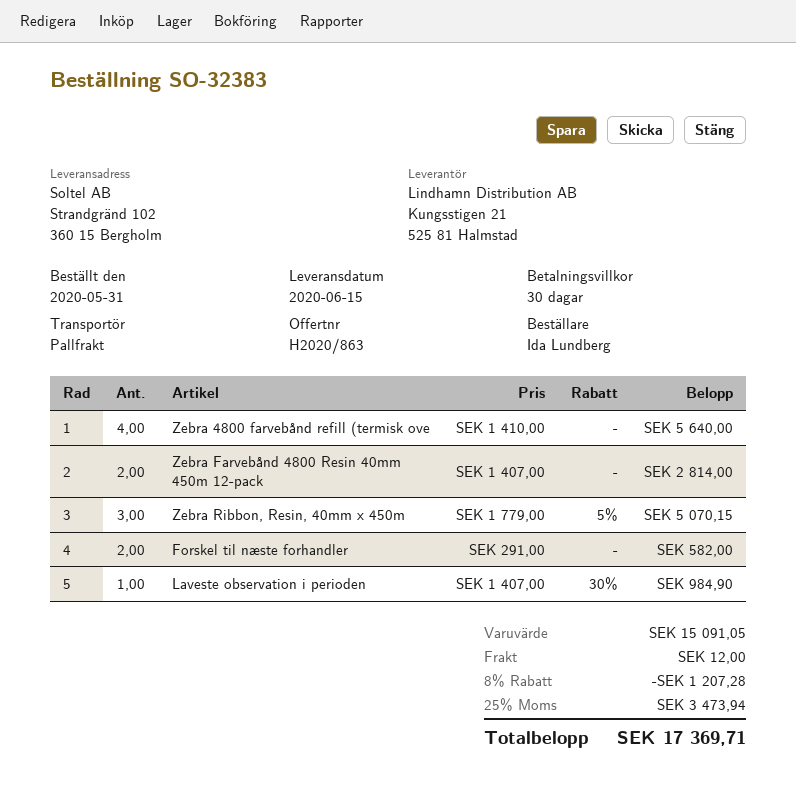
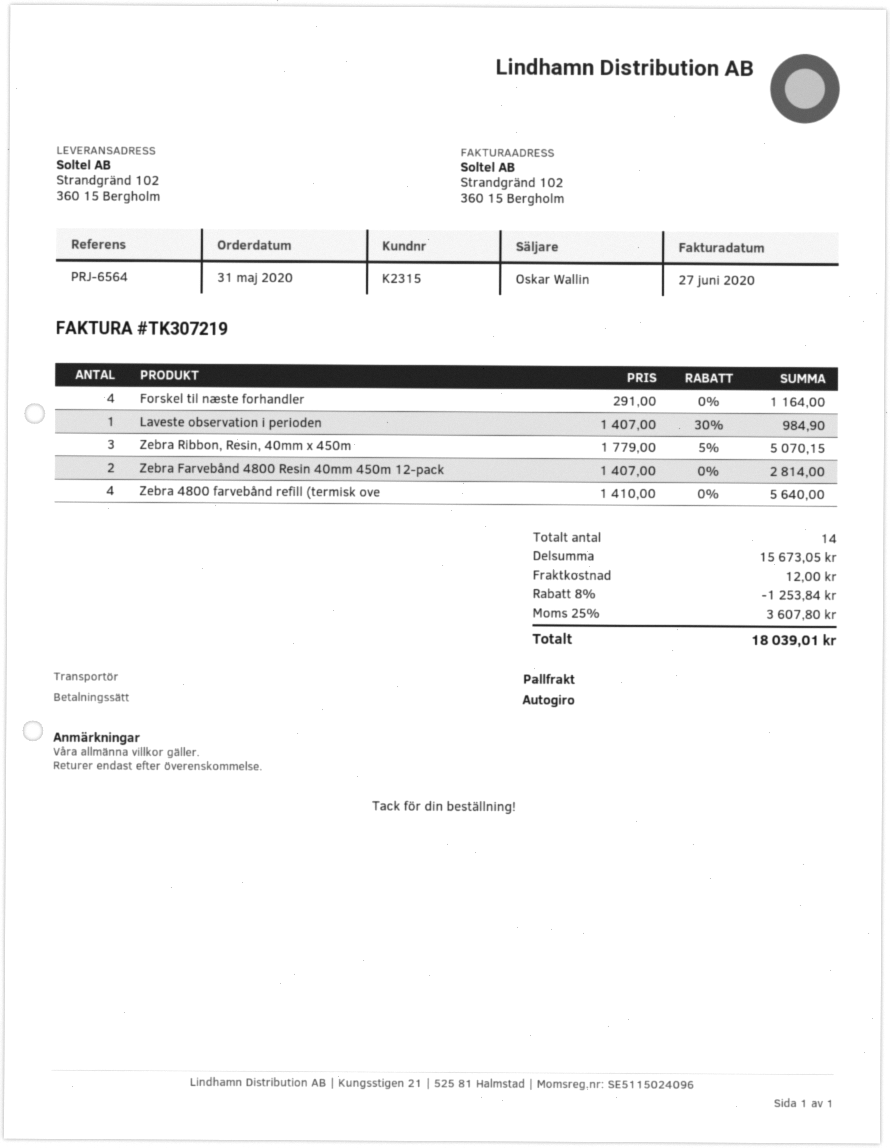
Forskel til næste forhandler: 2 x 291.00 = 582.00 -> 4 x 291.00 = 1164.00
subtotal: 15091.05 -> 15673.05
discount: 8% = 1207.28 -> 8% = 1253.84
tax: 25% = 3473.94 -> 25% = 3607.80
total: 17369.71 -> 18039.01

